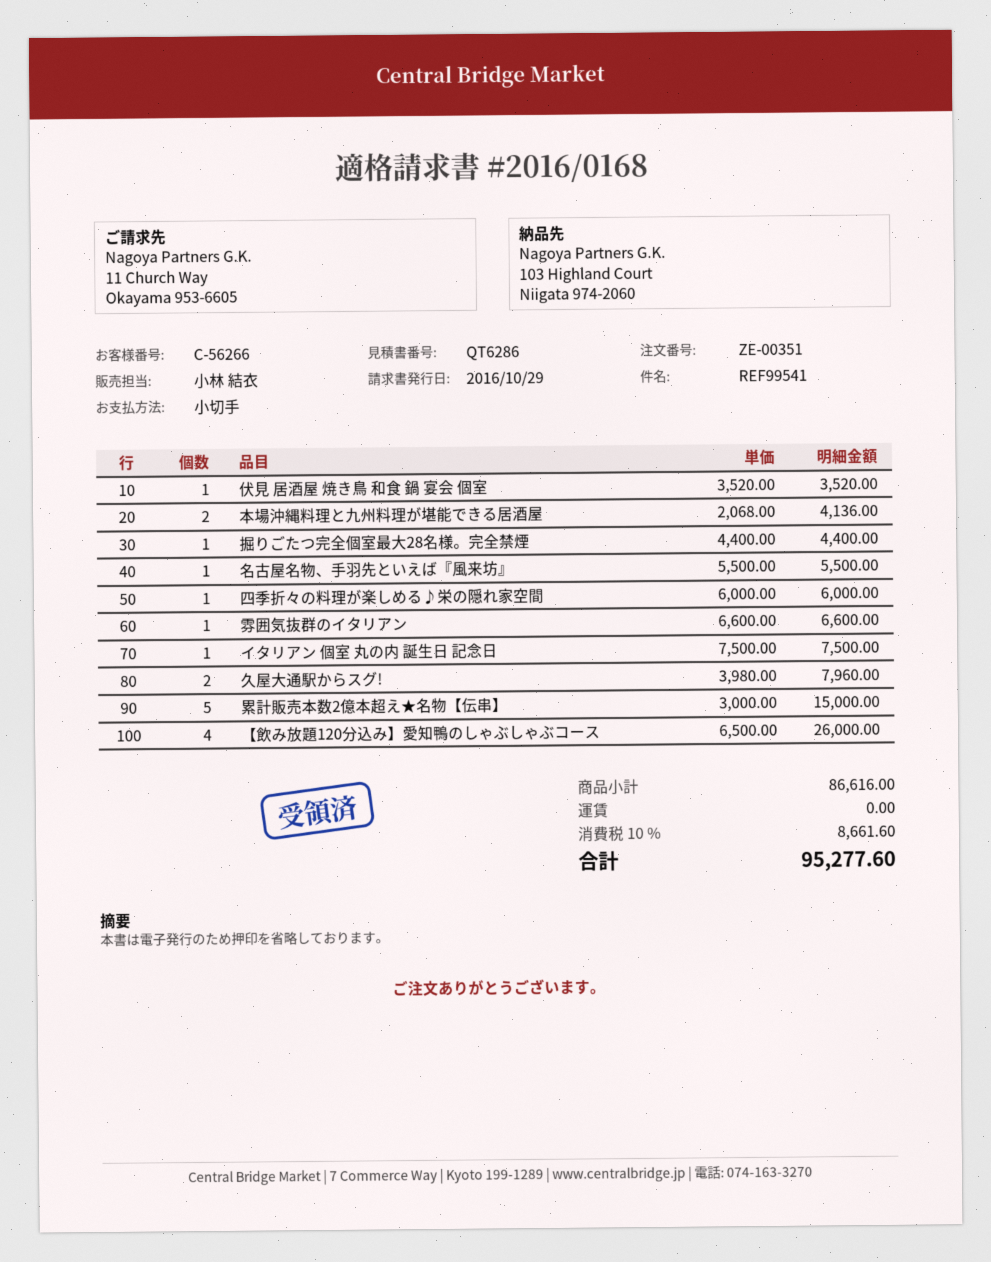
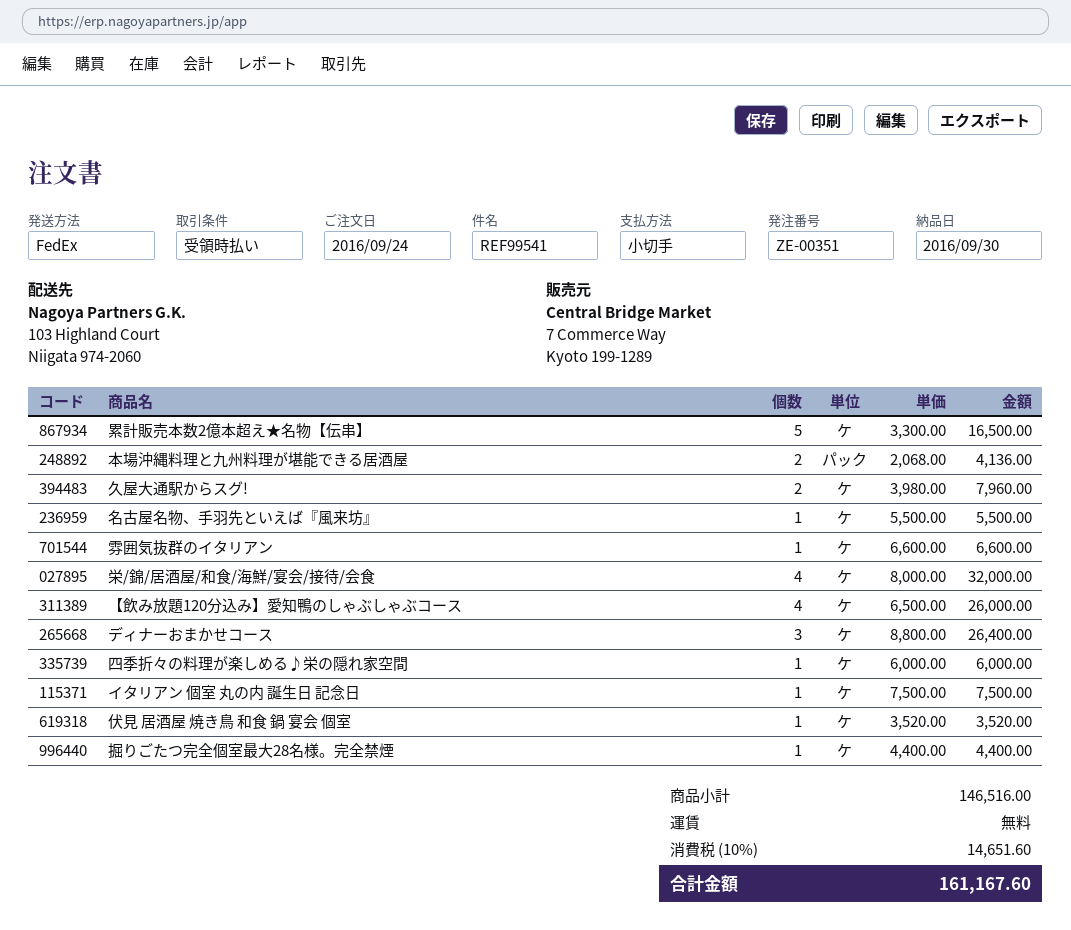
累計販売本数2億本超え★名物【伝串】: 5 x 3000.00 = 15000.00 -> 5 x 3300.00 = 16500.00
栄/錦/居酒屋/和食/海鮮/宴会/接待/会食: none -> 4 x 8000.00 = 32000.00
ディナーおまかせコース: none -> 3 x 8800.00 = 26400.00
subtotal: 86616.00 -> 146516.00
tax: 10% = 8661.60 -> 10% = 14651.60
total: 95277.60 -> 161167.60

